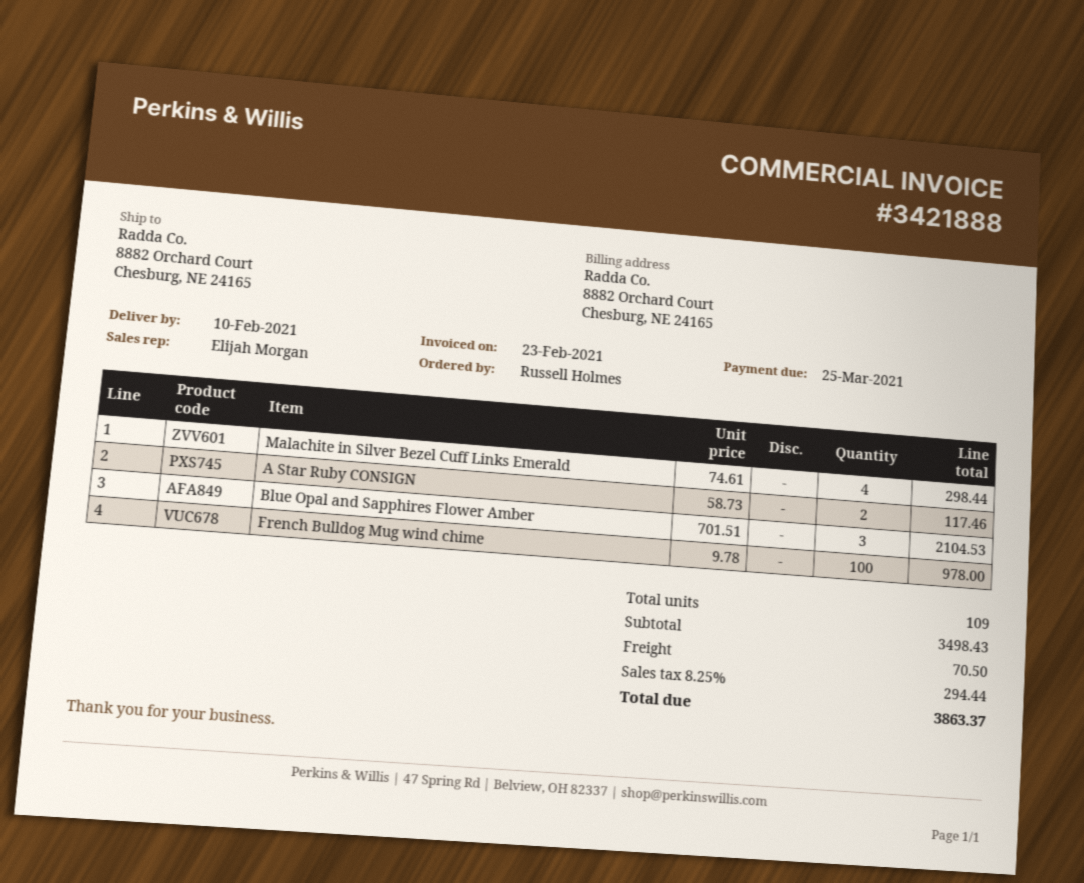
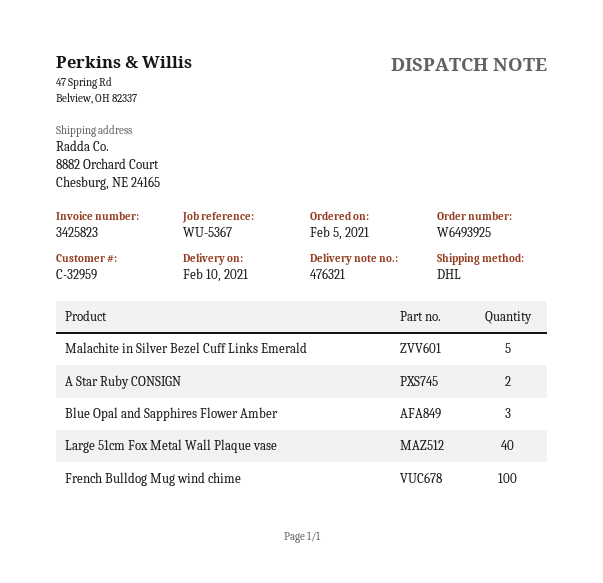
invoice number: 3421888 -> 3425823
Malachite in Silver Bezel Cuff Links Emerald: 4 -> 5
Large 51cm Fox Metal Wall Plaque vase: none -> 40

